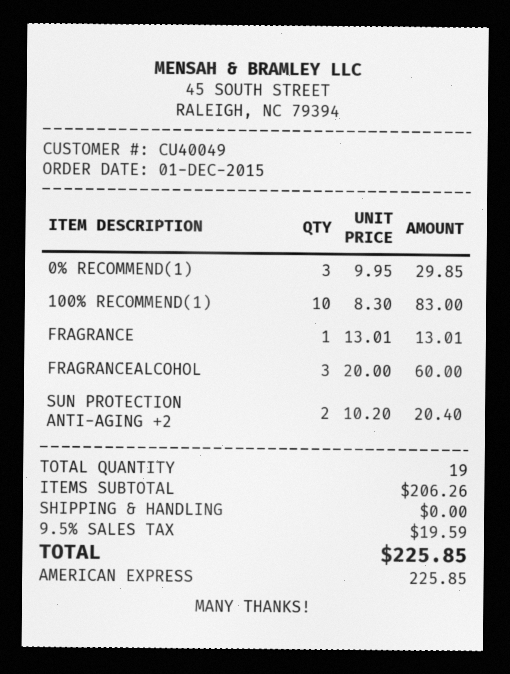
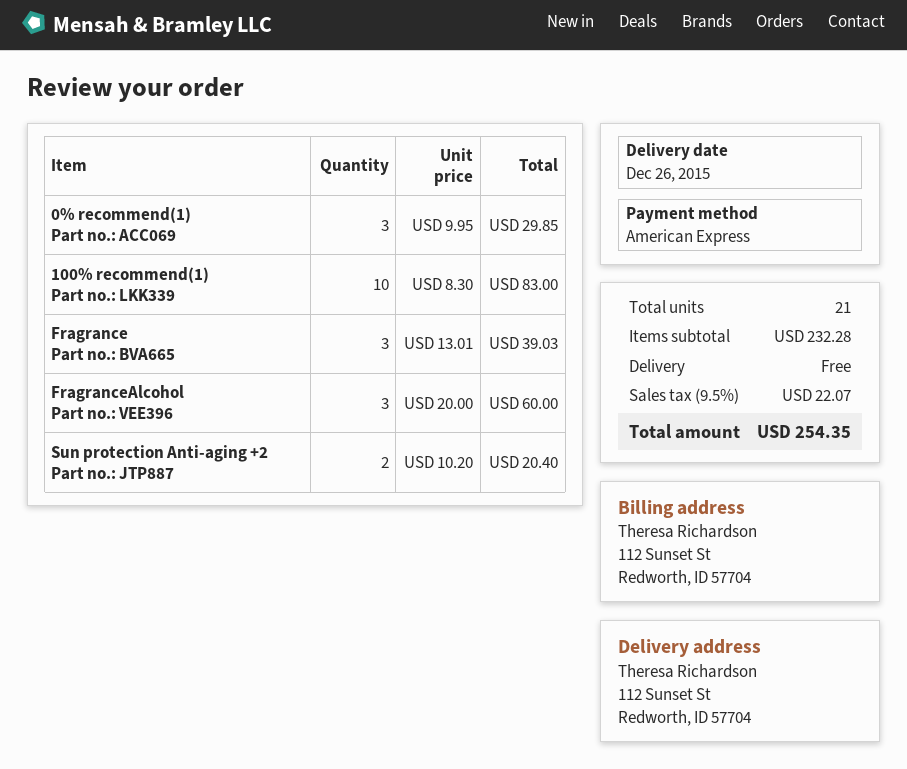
FRAGRANCE: 1 x 13.01 = 13.01 -> 3 x 13.01 = 39.03
total quantity: 19 -> 21
subtotal: 206.26 -> 232.28
tax: 9.5% = 19.59 -> 9.5% = 22.07
total: 225.85 -> 254.35

